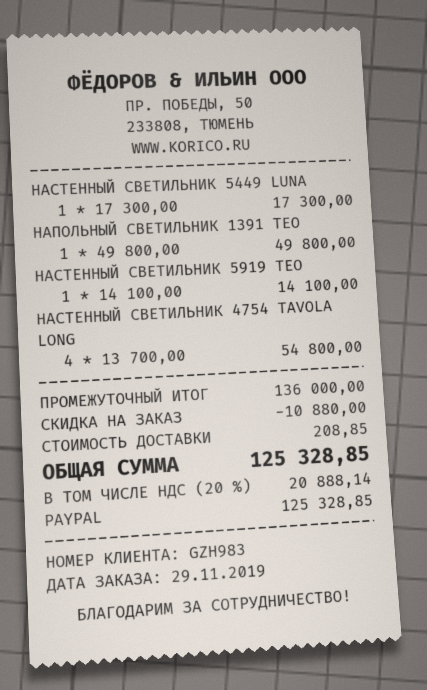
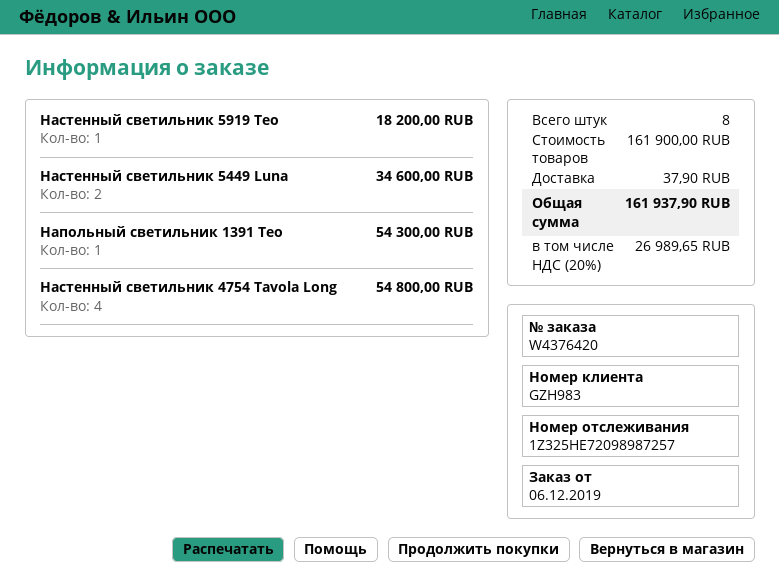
order date: 2019-11-29 -> 2019-12-06
НАСТЕННЫЙ СВЕТИЛЬНИК 5449 LUNA: 1 for 17300.00 -> 2 for 34600.00
НАПОЛЬНЫЙ СВЕТИЛЬНИК 1391 TEO: 1 for 49800.00 -> 1 for 54300.00
НАСТЕННЫЙ СВЕТИЛЬНИК 5919 TEO: 1 for 14100.00 -> 1 for 18200.00
subtotal: 136000.00 -> 161900.00
discount: 10880.00 -> none
shipping: 208.85 -> 37.90
tax: 20% = 20888.14 -> 20% = 26989.65
total: 125328.85 -> 161937.90

